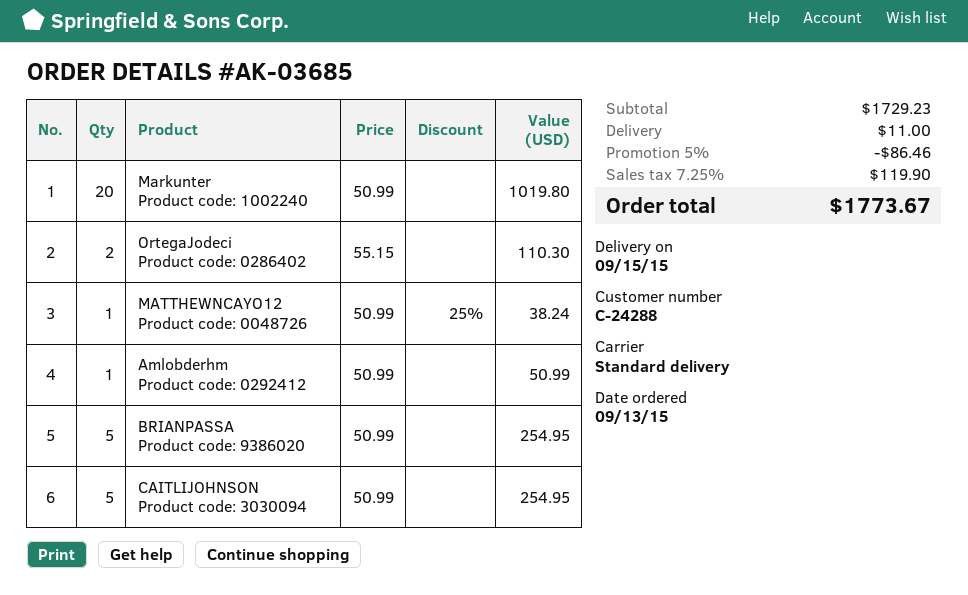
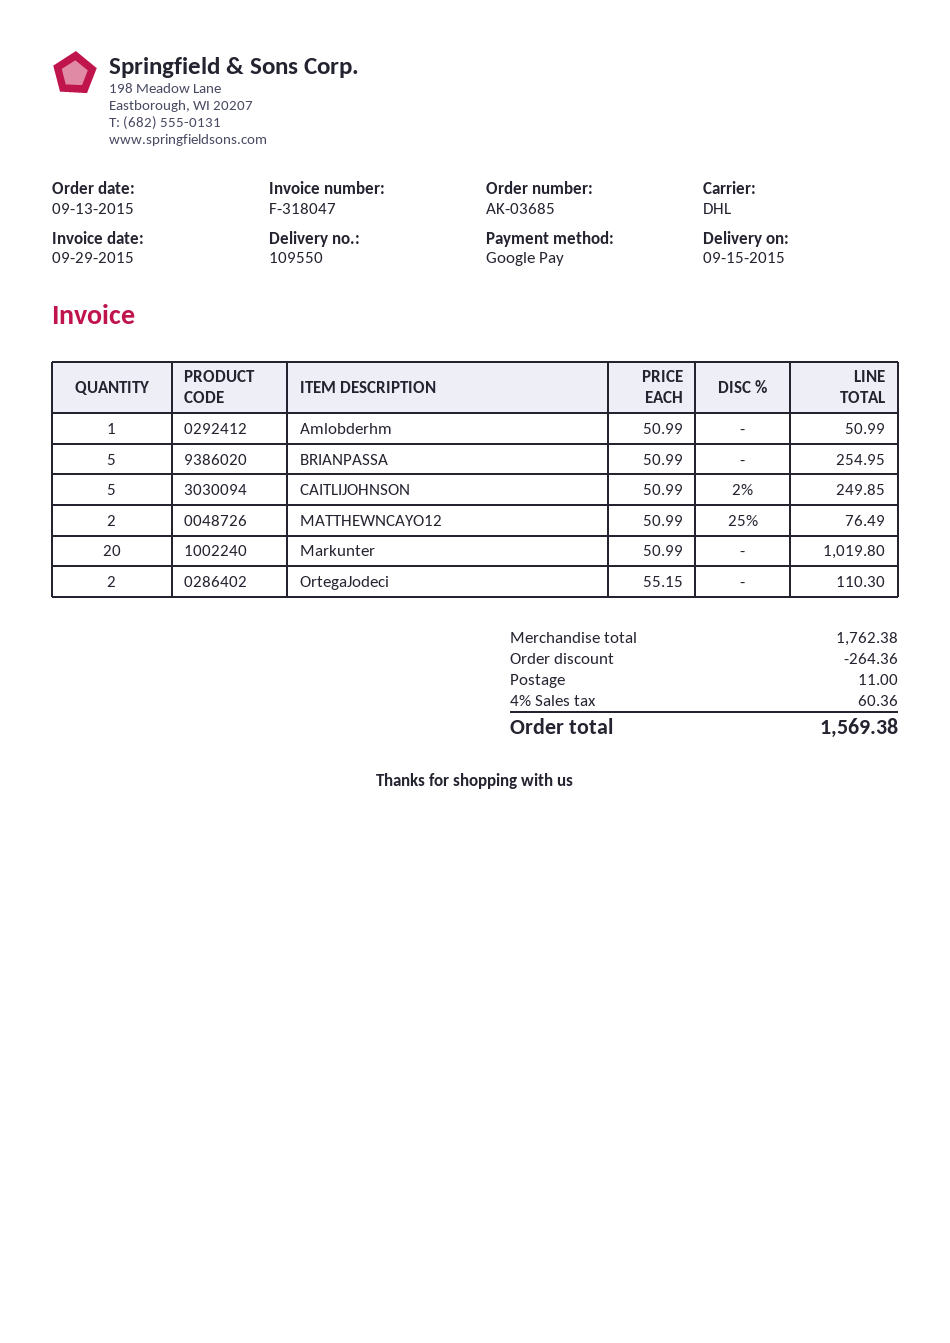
shipping method: standard -> DHL
MATTHEWNCAYO12: 1 x 50.99 - 25% = 38.24 -> 2 x 50.99 - 25% = 76.49
CAITLIJOHNSON: 5 x 50.99 = 254.95 -> 5 x 50.99 - 2% = 249.85
subtotal: 1729.23 -> 1762.38
discount: 86.46 -> 264.36
tax: 7.25% = 119.90 -> 4% = 60.36
total: 1773.67 -> 1569.38

